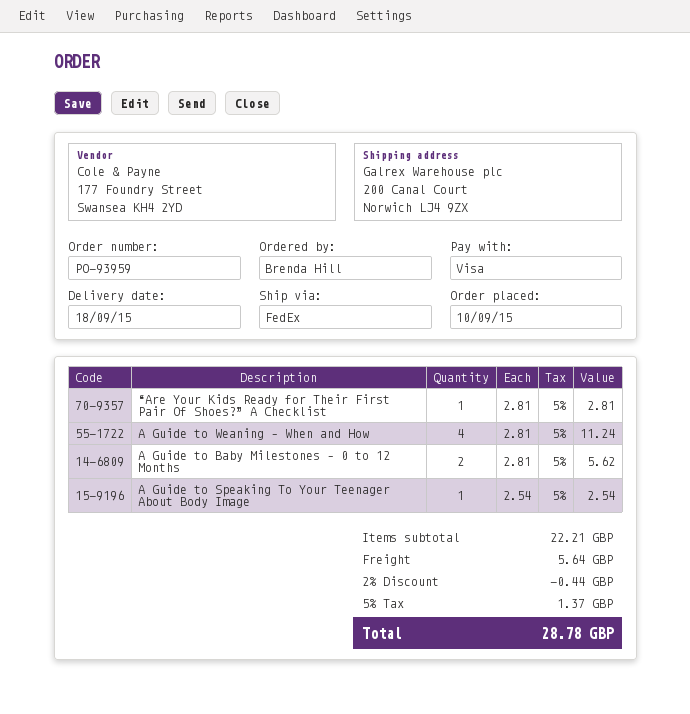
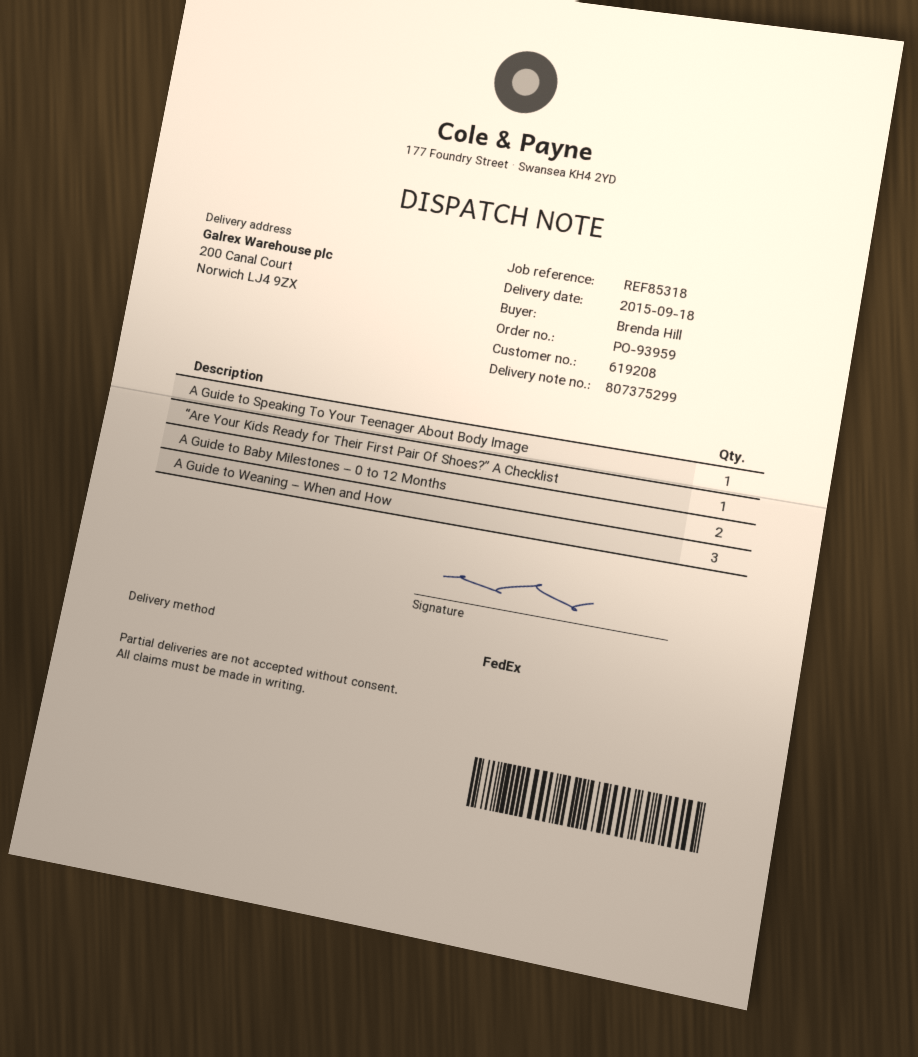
A Guide to Weaning – When and How: 4 -> 3

